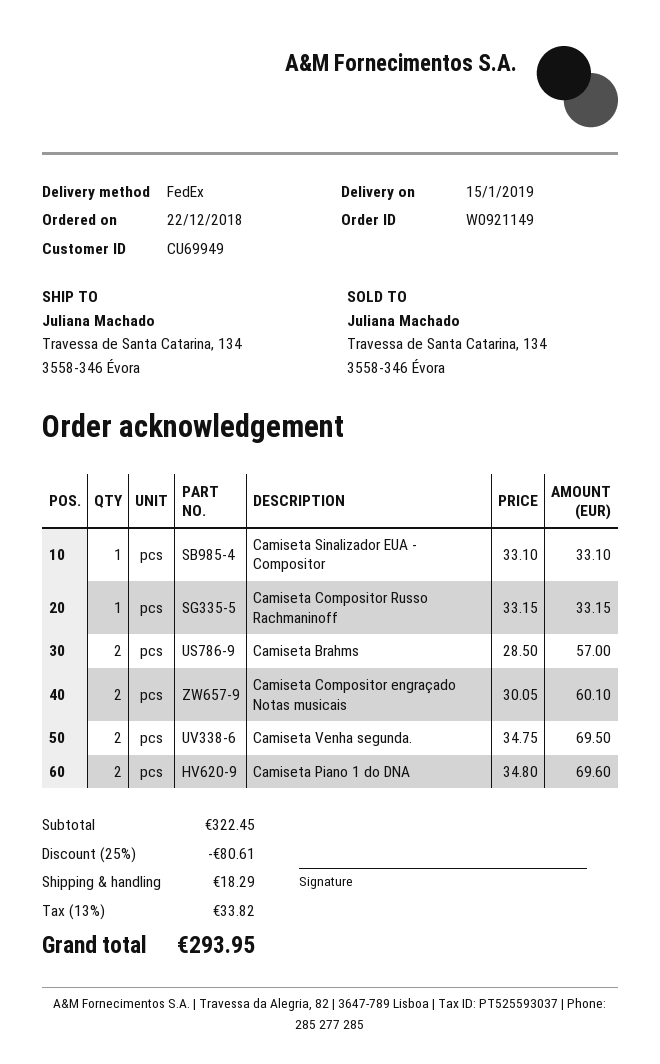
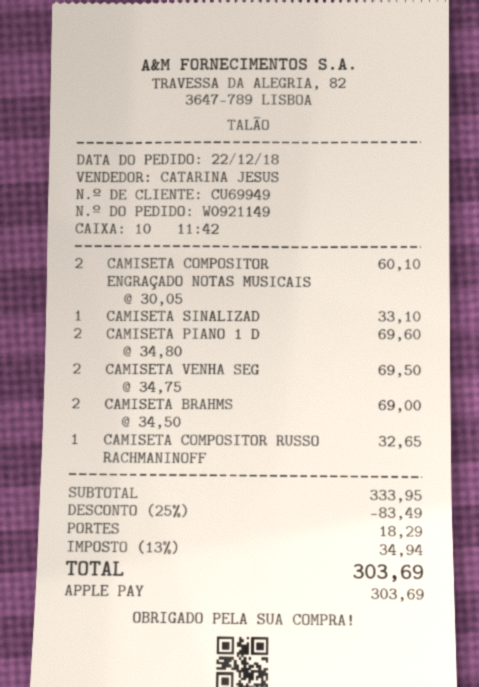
Camiseta Compositor Russo Rachmaninoff: 1 x 33.15 = 33.15 -> 1 x 32.65 = 32.65
Camiseta Brahms: 2 x 28.50 = 57.00 -> 2 x 34.50 = 69.00
subtotal: 322.45 -> 333.95
discount: 25% = 80.61 -> 25% = 83.49
tax: 13% = 33.82 -> 13% = 34.94
total: 293.95 -> 303.69

